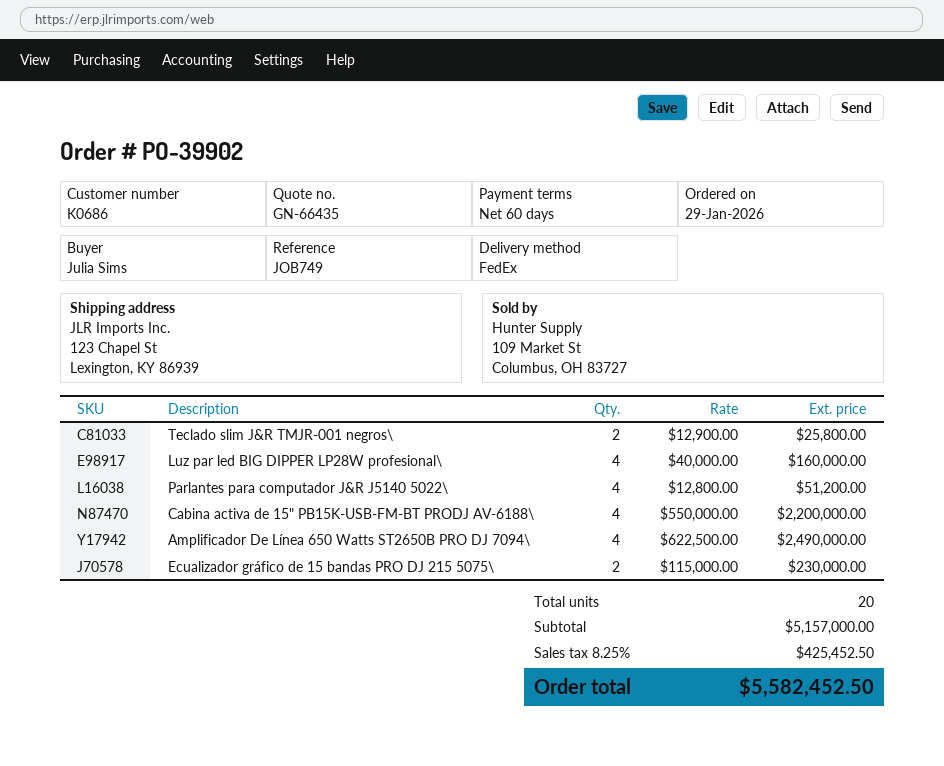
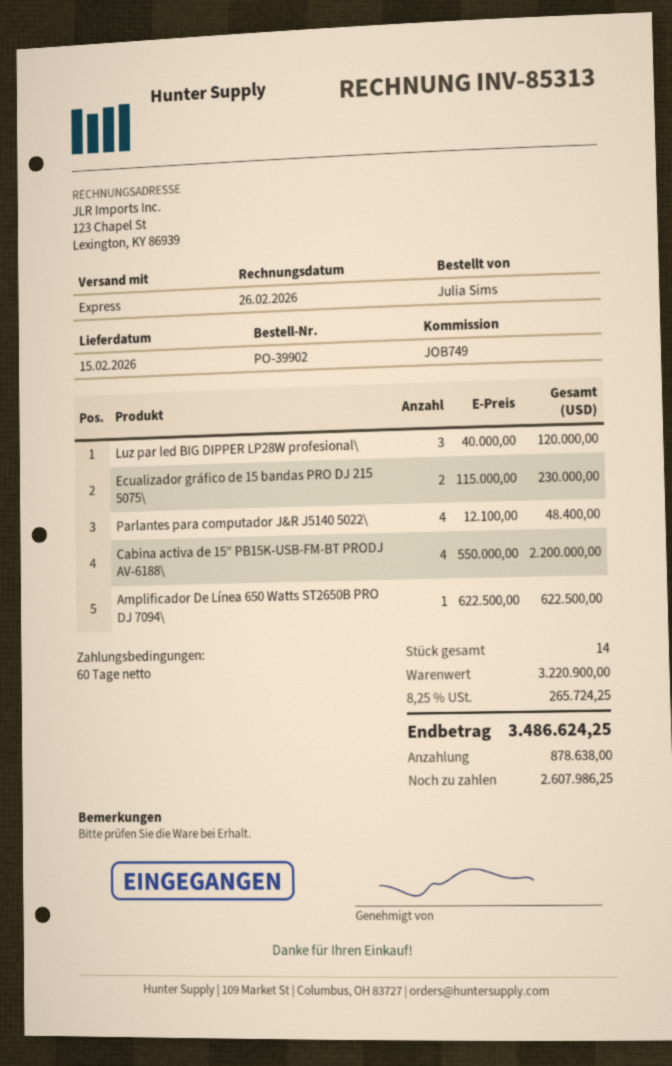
shipping method: FedEx -> express
Teclado slim J&R TMJR-001 negros\: 2 x 12900.00 = 25800.00 -> none
Luz par led BIG DIPPER LP28W profesional\: 4 x 40000.00 = 160000.00 -> 3 x 40000.00 = 120000.00
Parlantes para computador J&R J5140 5022\: 4 x 12800.00 = 51200.00 -> 4 x 12100.00 = 48400.00
Amplificador De Línea 650 Watts ST2650B PRO DJ 7094\: 4 x 622500.00 = 2490000.00 -> 1 x 622500.00 = 622500.00
total quantity: 20 -> 14
subtotal: 5157000.00 -> 3220900.00
tax: 8.25% = 425452.50 -> 8.25% = 265724.25
total: 5582452.50 -> 3486624.25

